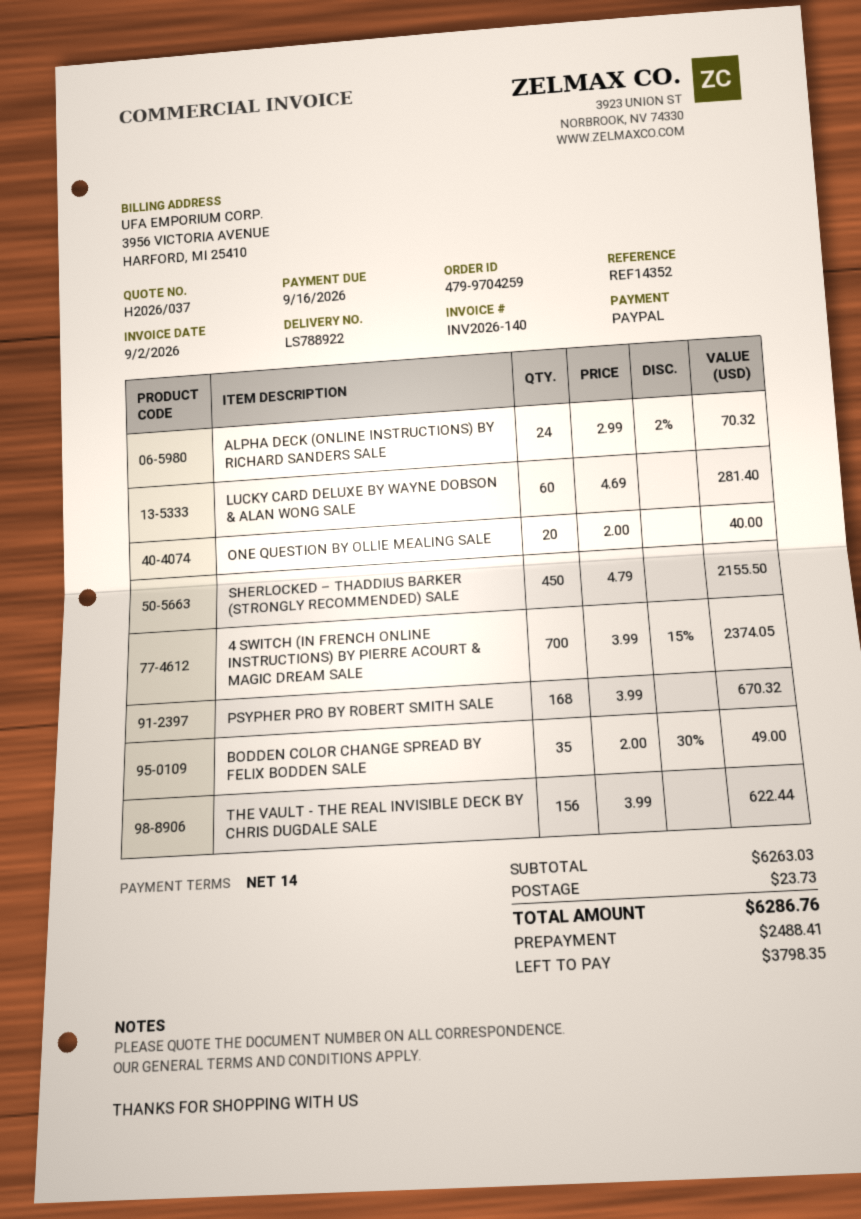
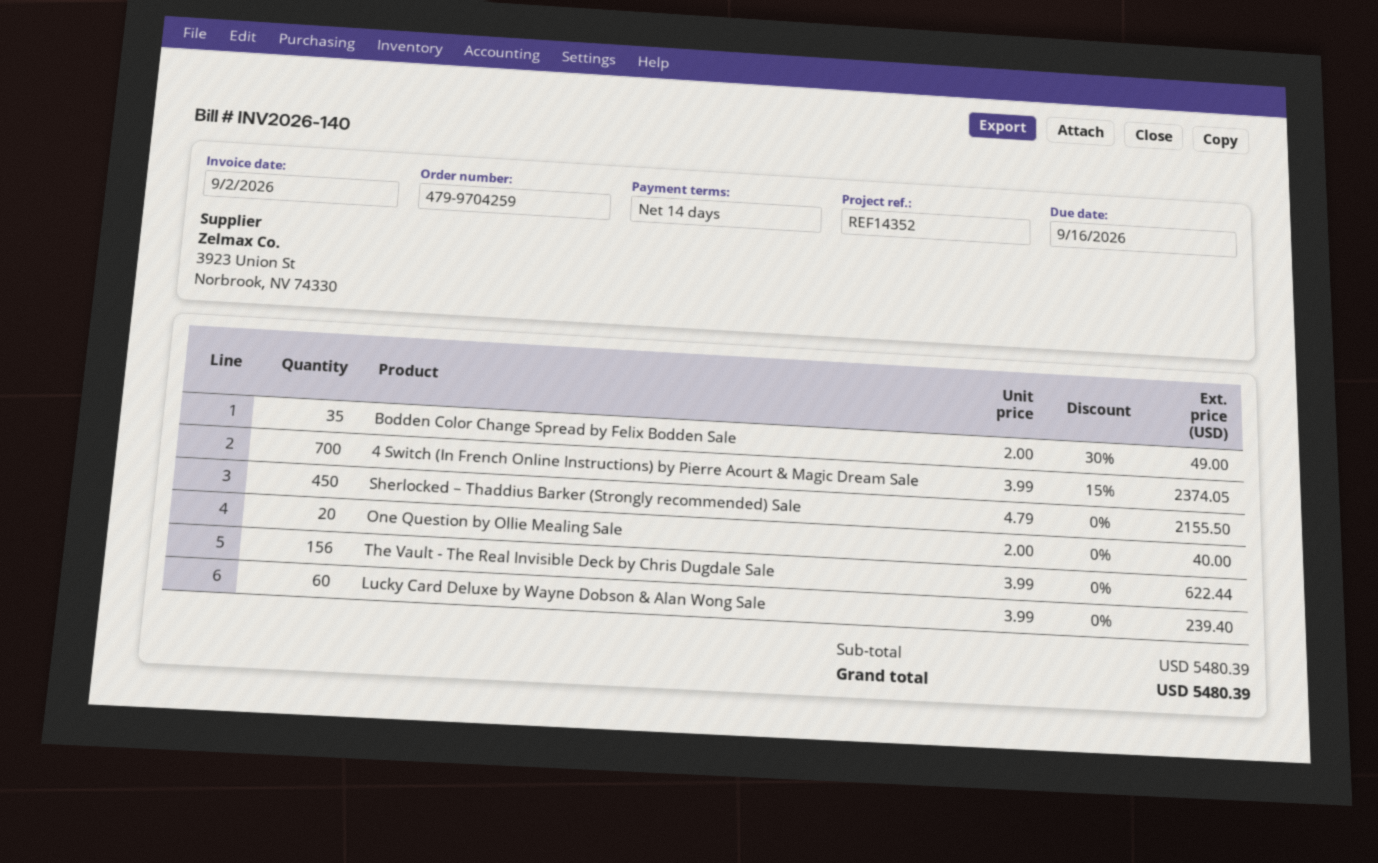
ALPHA DECK (ONLINE INSTRUCTIONS) BY RICHARD SANDERS SALE: 24 x 2.99 - 2% = 70.32 -> none
LUCKY CARD DELUXE BY WAYNE DOBSON & ALAN WONG SALE: 60 x 4.69 = 281.40 -> 60 x 3.99 = 239.40
PSYPHER PRO BY ROBERT SMITH SALE: 168 x 3.99 = 670.32 -> none
subtotal: 6263.03 -> 5480.39
shipping: 23.73 -> none
total: 6286.76 -> 5480.39

